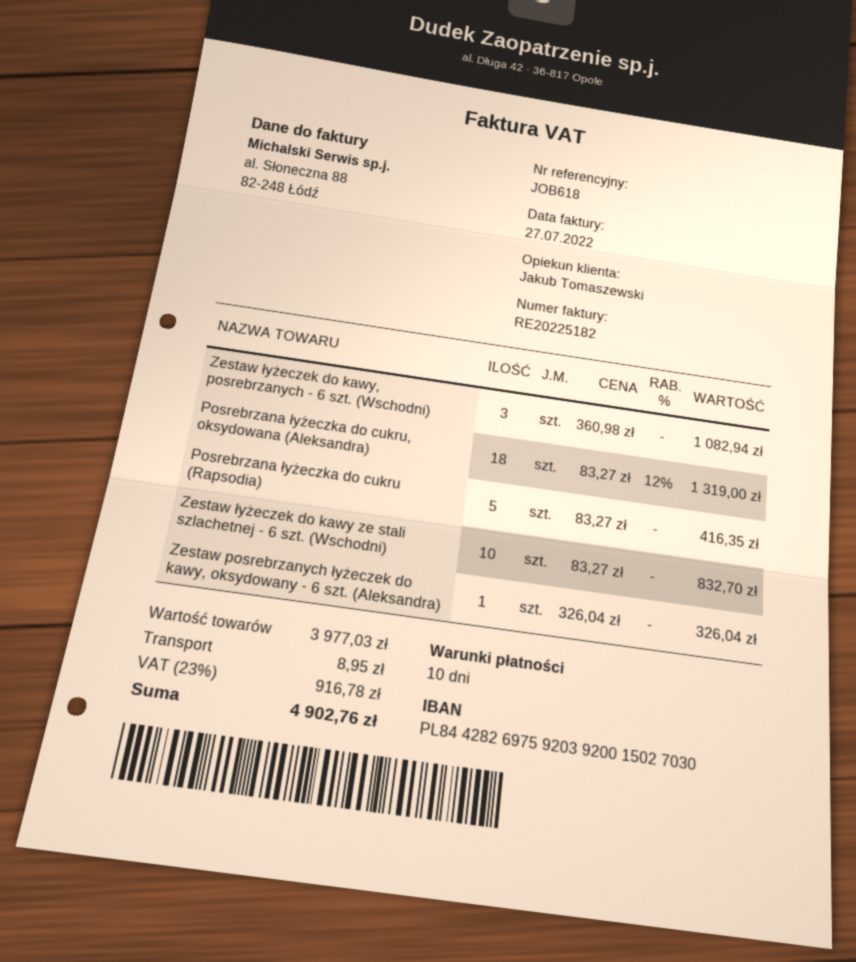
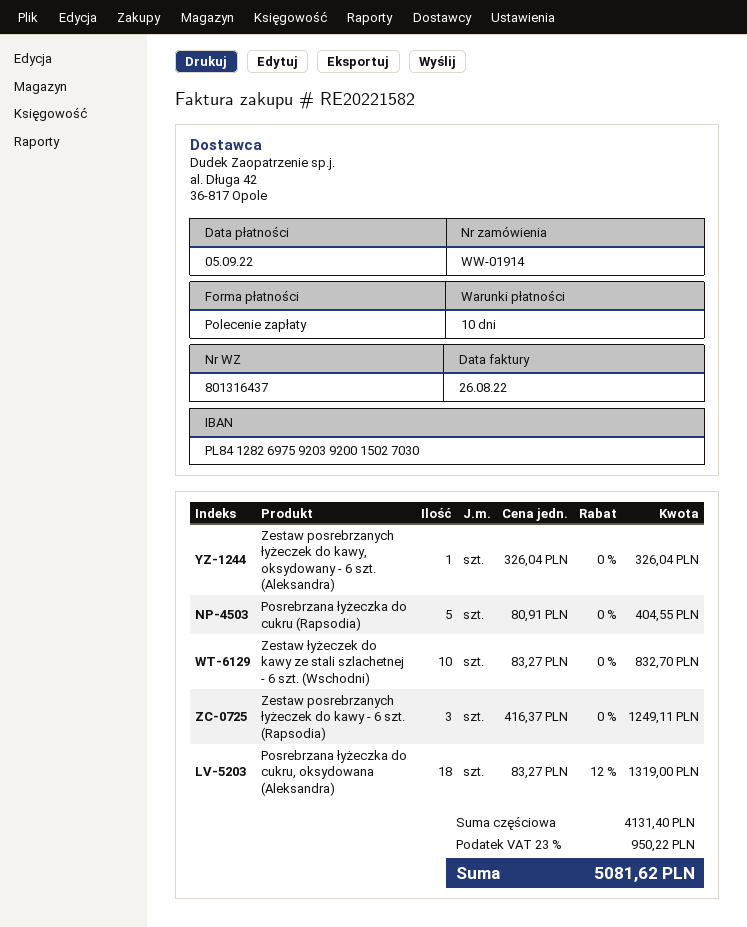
invoice number: RE20225182 -> RE20221582
invoice date: 2022-07-27 -> 2022-08-26
bank account: PL84428269759203920015027030 -> PL84128269759203920015027030
Zestaw łyżeczek do kawy, posrebrzanych - 6 szt. (Wschodni): 3 x 360.98 = 1082.94 -> none
Posrebrzana łyżeczka do cukru (Rapsodia): 5 x 83.27 = 416.35 -> 5 x 80.91 = 404.55
Zestaw posrebrzanych łyżeczek do kawy - 6 szt. (Rapsodia): none -> 3 x 416.37 = 1249.11
subtotal: 3977.03 -> 4131.40
shipping: 8.95 -> none
tax: 23% = 916.78 -> 23% = 950.22
total: 4902.76 -> 5081.62

